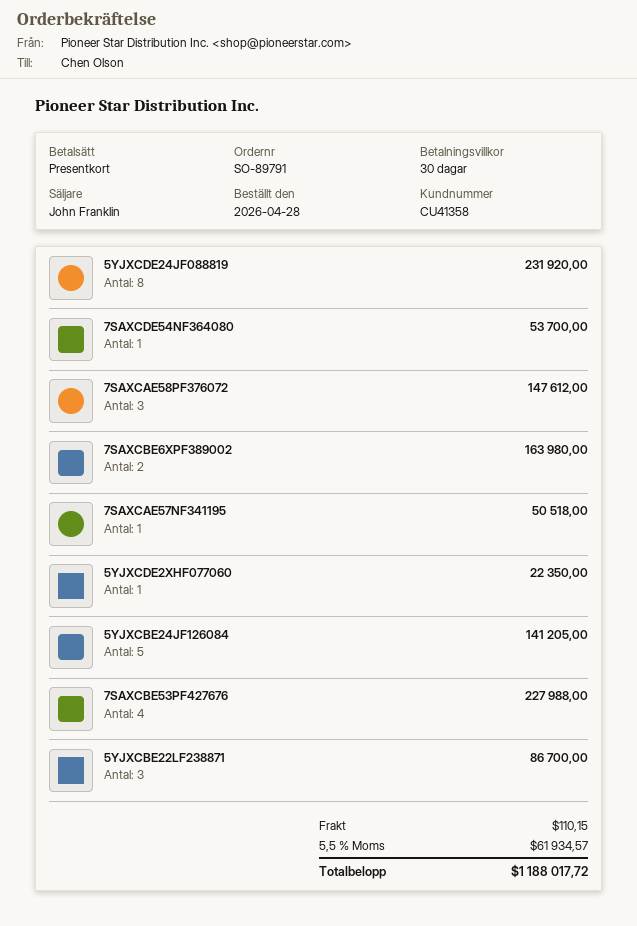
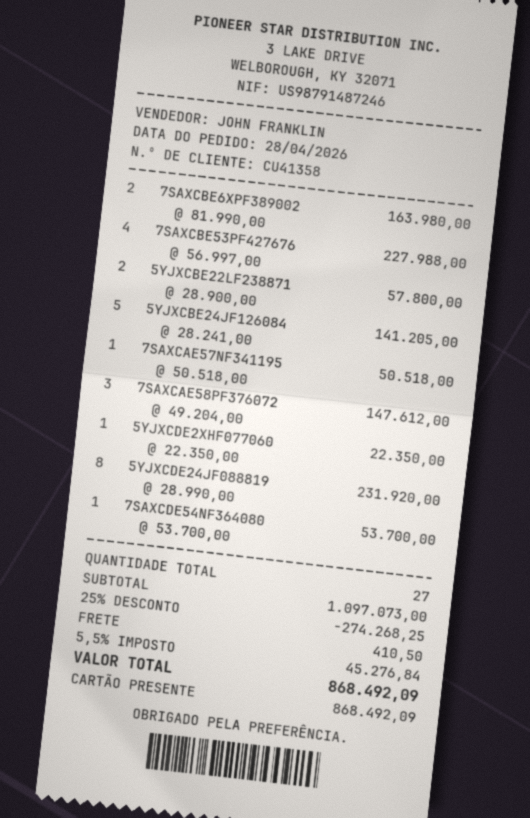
5YJXCBE22LF238871: 3 for 86700.00 -> 2 for 57800.00
discount: none -> 25% = 274268.25
shipping: 110.15 -> 410.50
tax: 5.5% = 61934.57 -> 5.5% = 45276.84
total: 1188017.72 -> 868492.09

